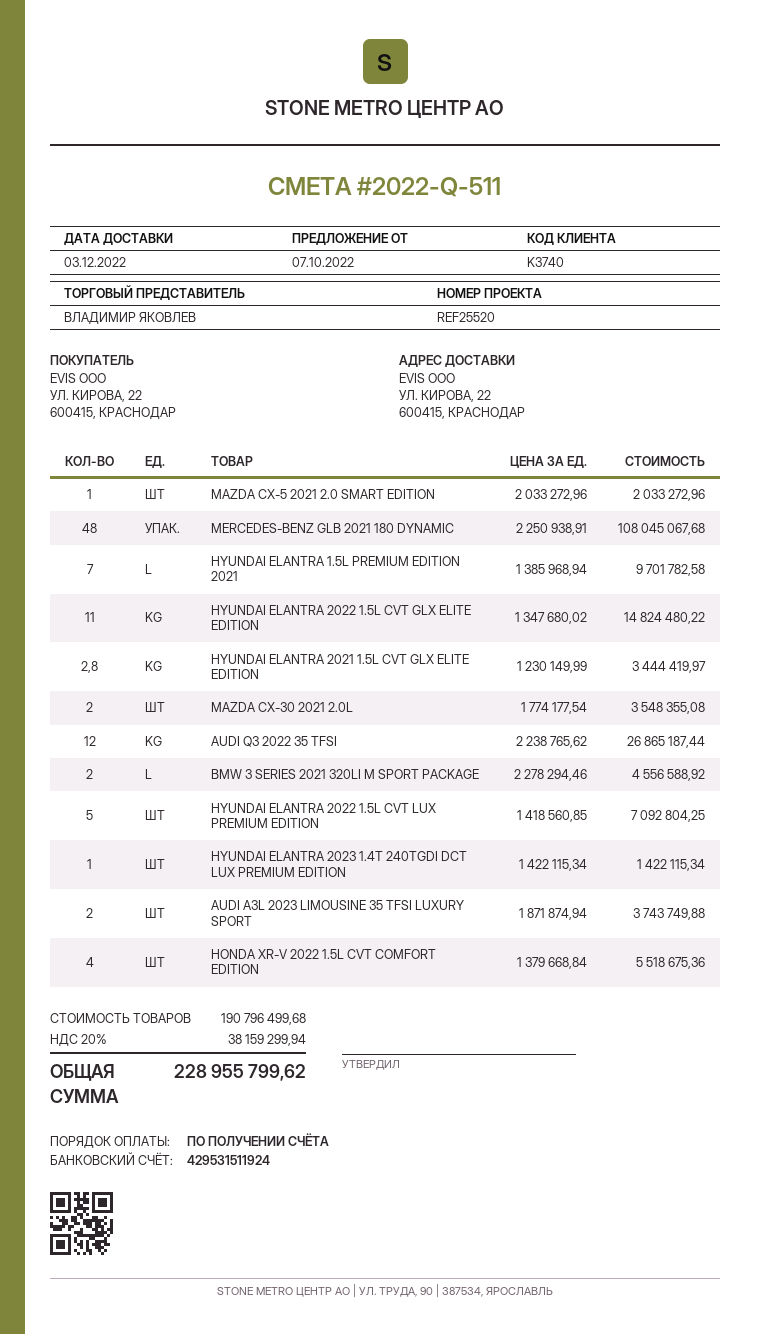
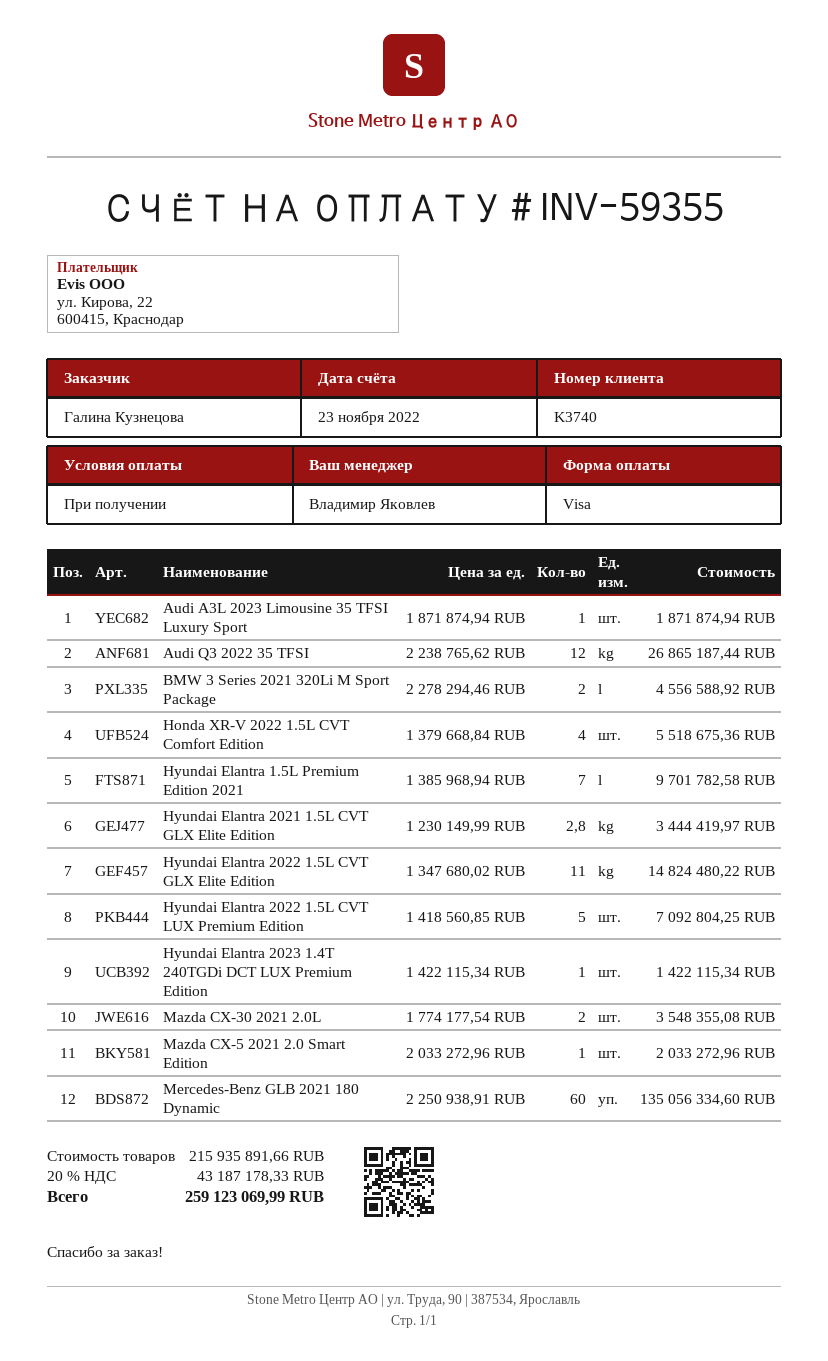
MERCEDES-BENZ GLB 2021 180 DYNAMIC: 48 x 2250938.91 = 108045067.68 -> 60 x 2250938.91 = 135056334.60
AUDI A3L 2023 LIMOUSINE 35 TFSI LUXURY SPORT: 2 x 1871874.94 = 3743749.88 -> 1 x 1871874.94 = 1871874.94
subtotal: 190796499.68 -> 215935891.66
tax: 20% = 38159299.94 -> 20% = 43187178.33
total: 228955799.62 -> 259123069.99

